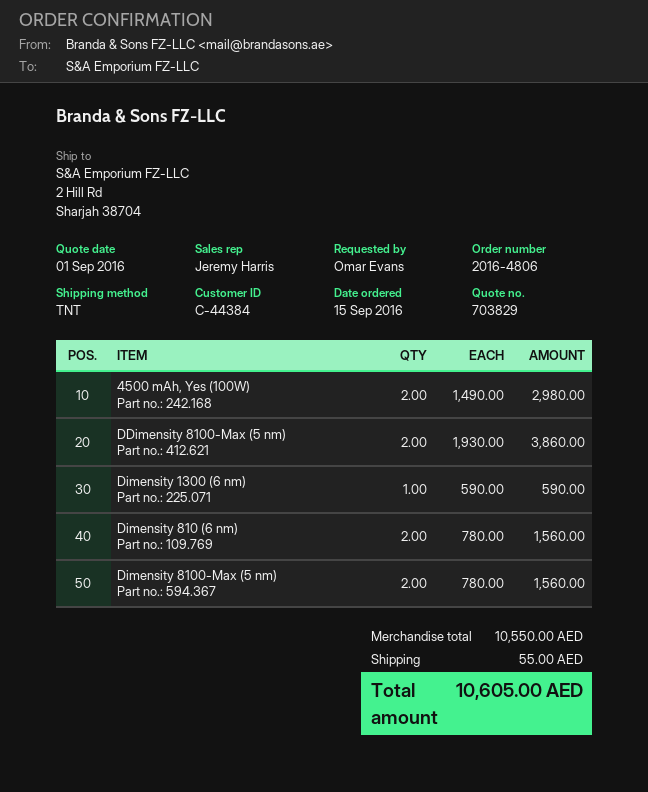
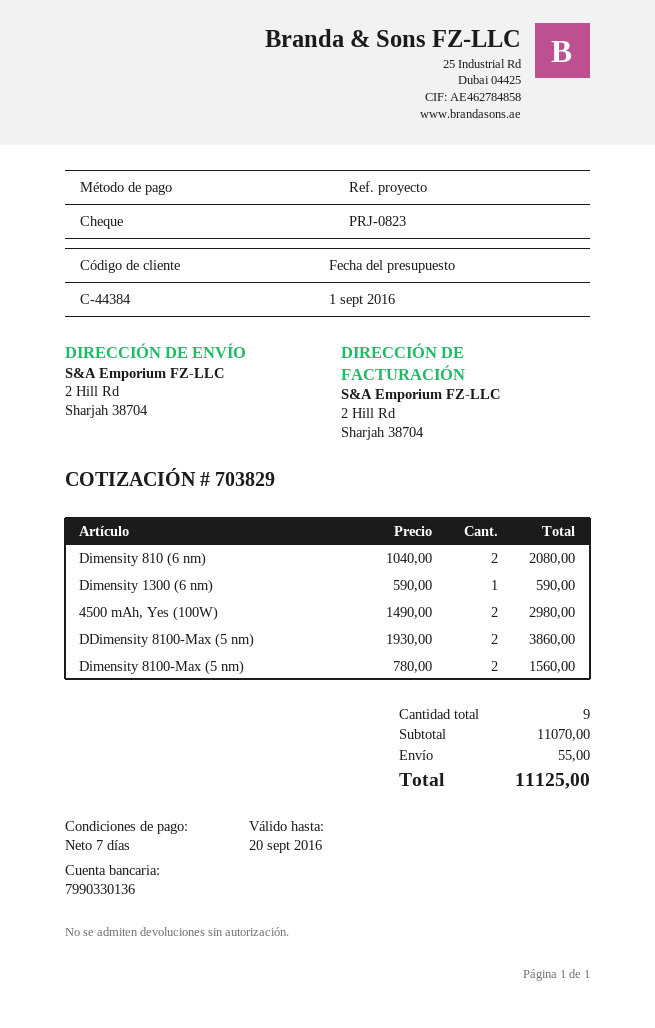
Dimensity 810 (6 nm): 2 x 780.00 = 1560.00 -> 2 x 1040.00 = 2080.00
subtotal: 10550.00 -> 11070.00
total: 10605.00 -> 11125.00

